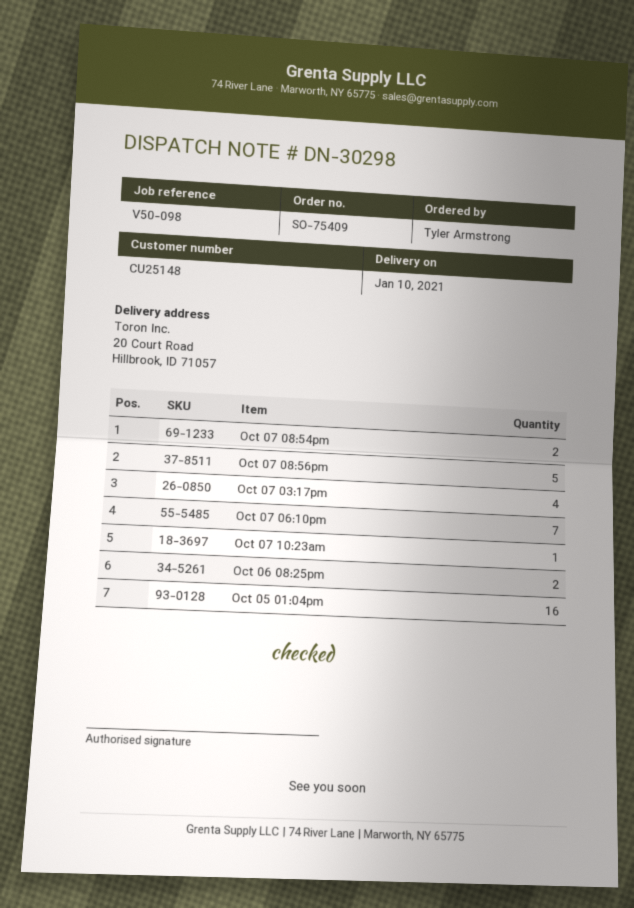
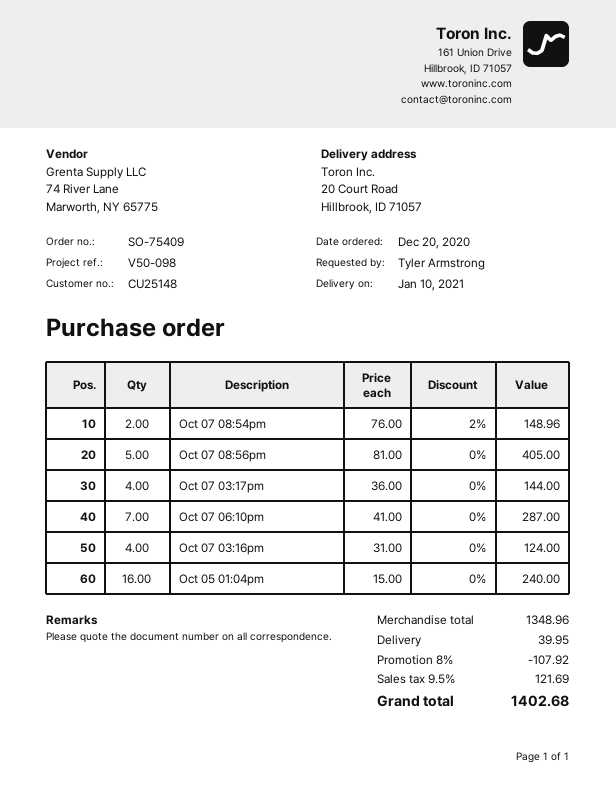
Oct 07 10:23am: 1 -> none
Oct 06 08:25pm: 2 -> none
Oct 07 03:16pm: none -> 4

